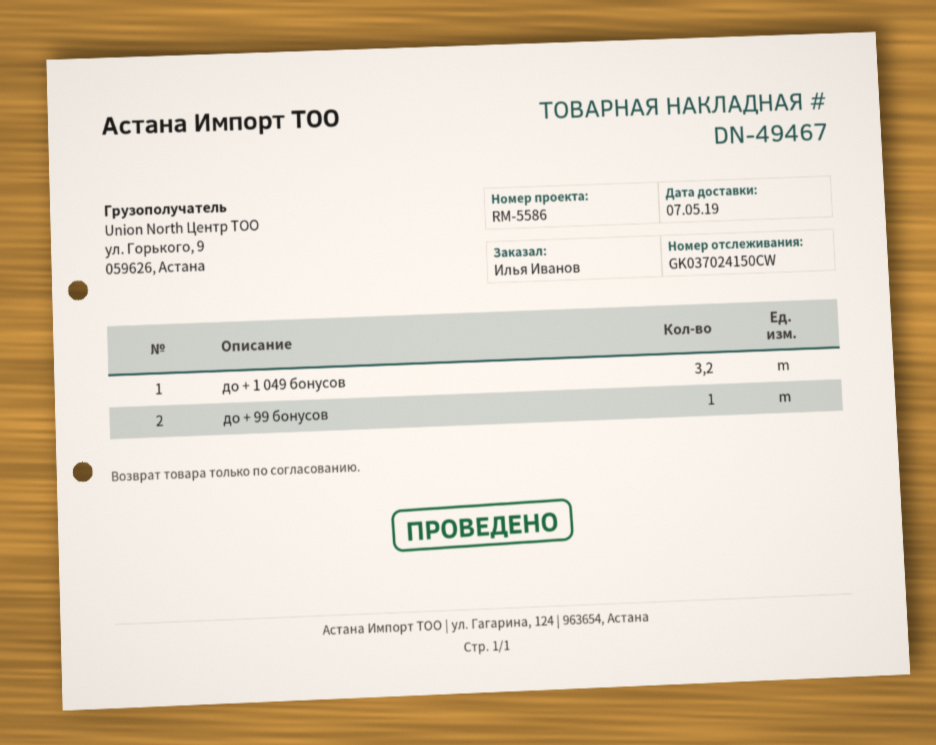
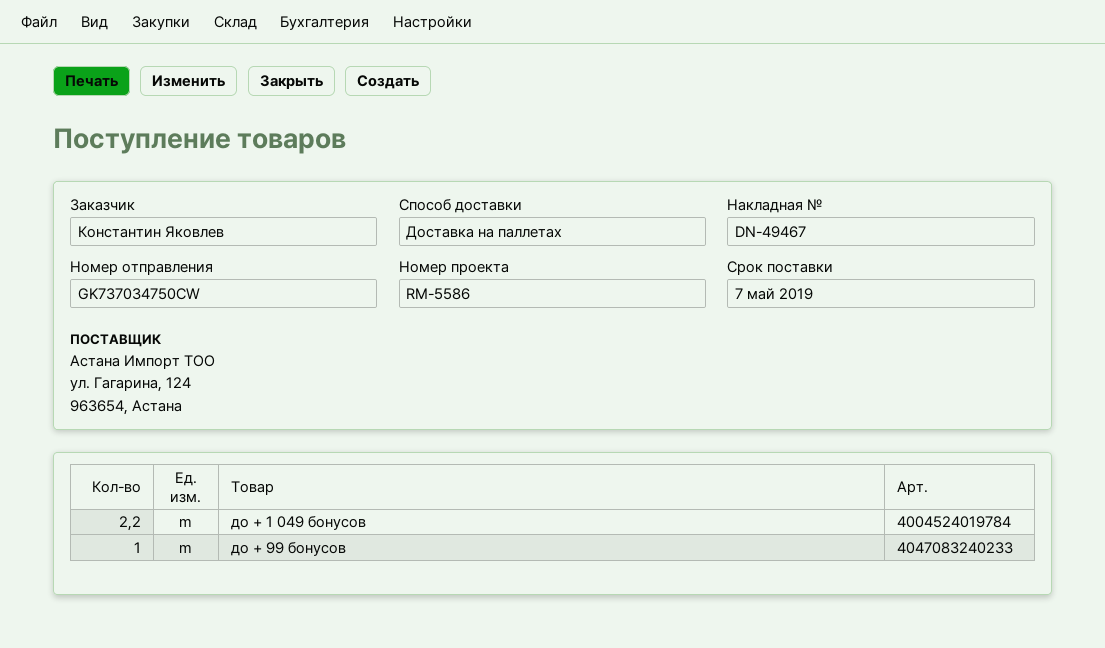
ordered by: Илья Иванов -> Константин Яковлев
tracking number: GK037024150CW -> GK737034750CW
до + 1 049 бонусов: 3.2 -> 2.2

